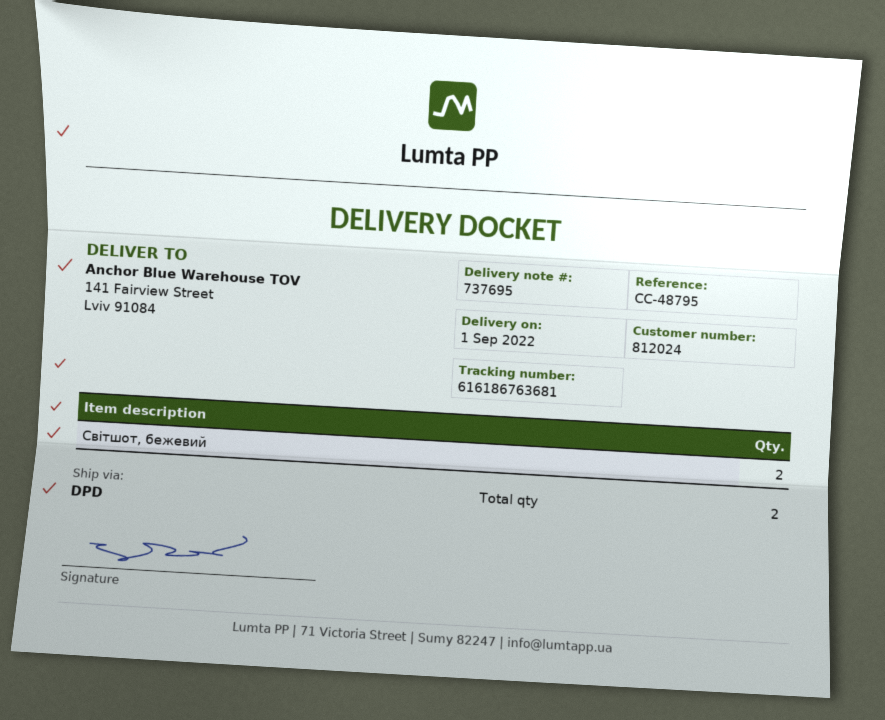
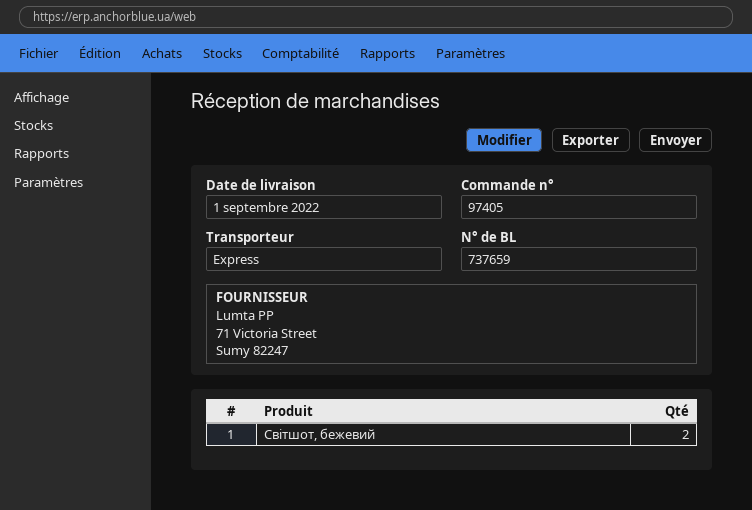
delivery note number: 737695 -> 737659
shipping method: DPD -> express

